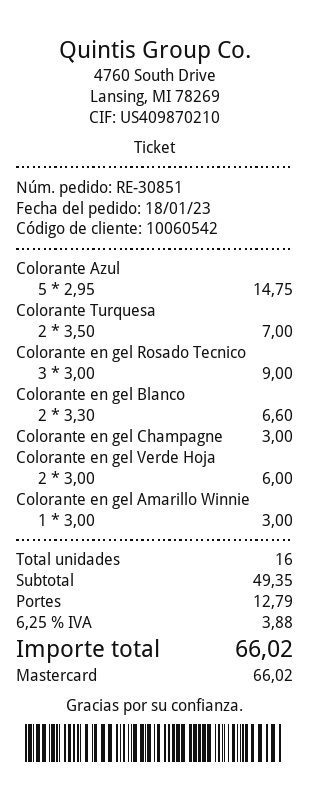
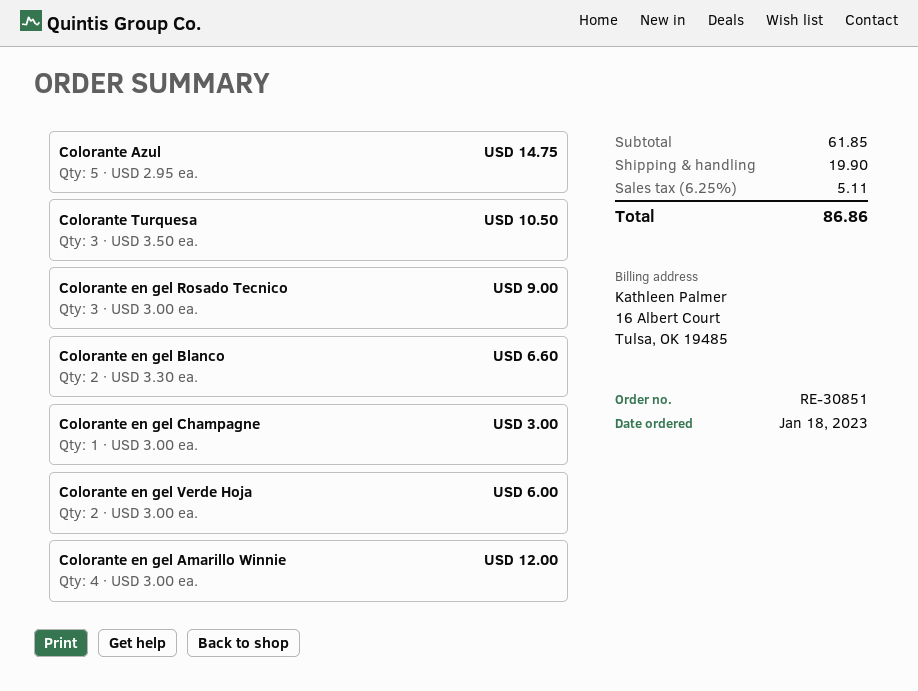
Colorante Turquesa: 2 x 3.50 = 7.00 -> 3 x 3.50 = 10.50
Colorante en gel Amarillo Winnie: 1 x 3.00 = 3.00 -> 4 x 3.00 = 12.00
subtotal: 49.35 -> 61.85
shipping: 12.79 -> 19.90
tax: 6.25% = 3.88 -> 6.25% = 5.11
total: 66.02 -> 86.86

